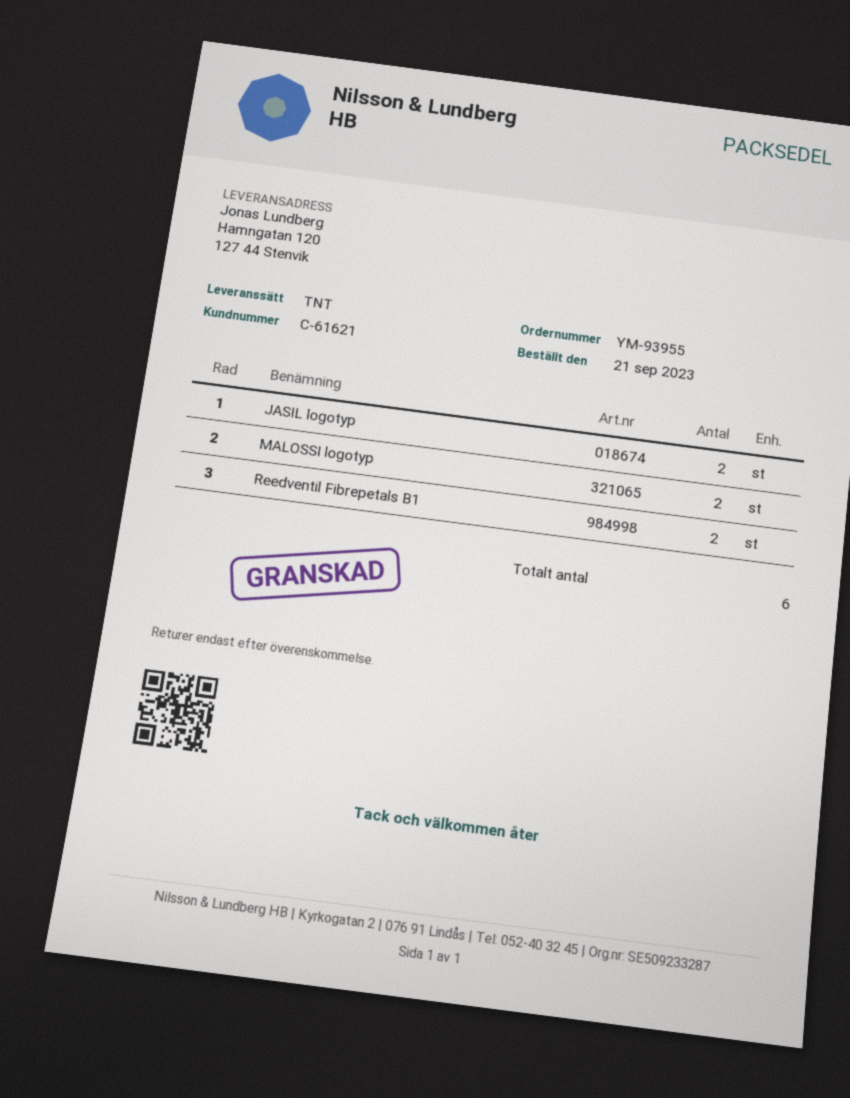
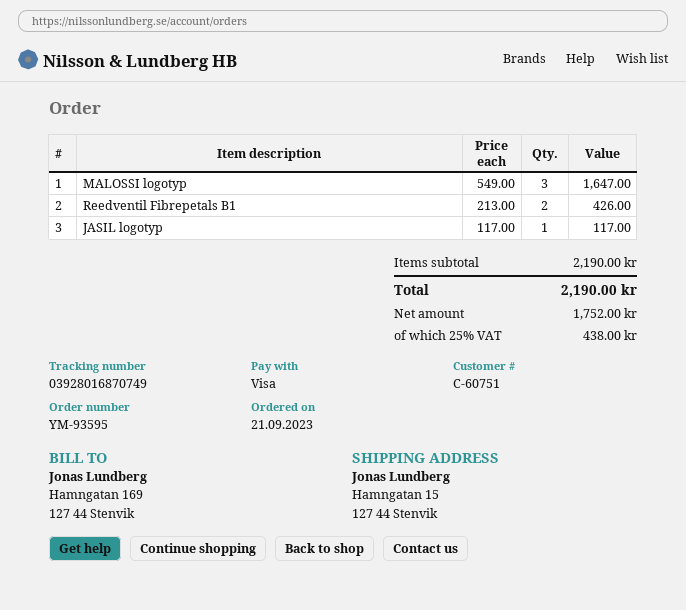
order number: YM-93955 -> YM-93595
customer number: C-61621 -> C-60751
ship to: Hamngatan 120, 127 44 Stenvik -> Hamngatan 15, 127 44 Stenvik
JASIL logotyp: 2 -> 1
MALOSSI logotyp: 2 -> 3

